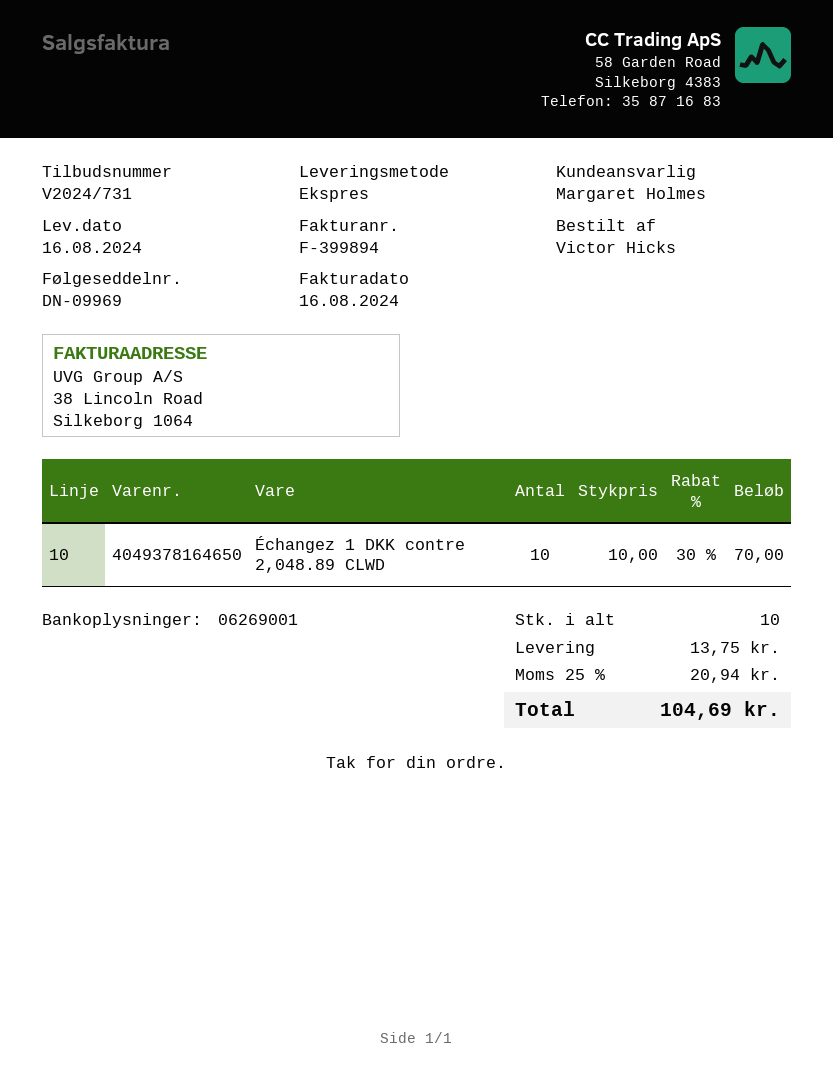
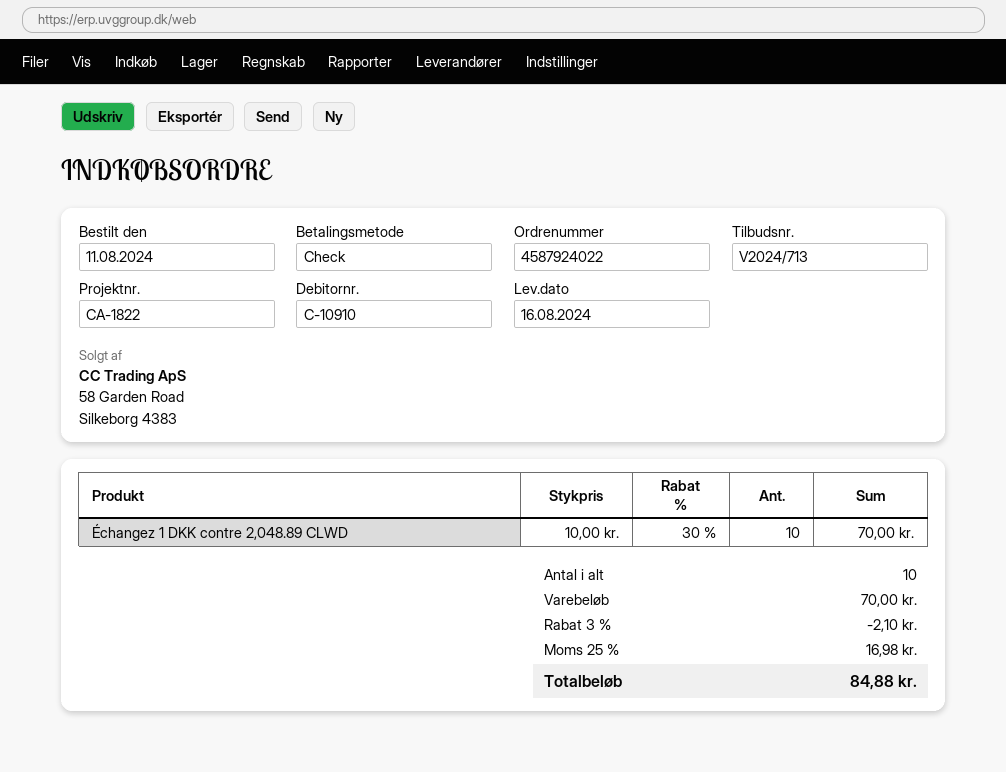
quote number: V2024/731 -> V2024/713
discount: none -> 3% = 2.10
shipping: 13.75 -> none
tax: 25% = 20.94 -> 25% = 16.98
total: 104.69 -> 84.88

